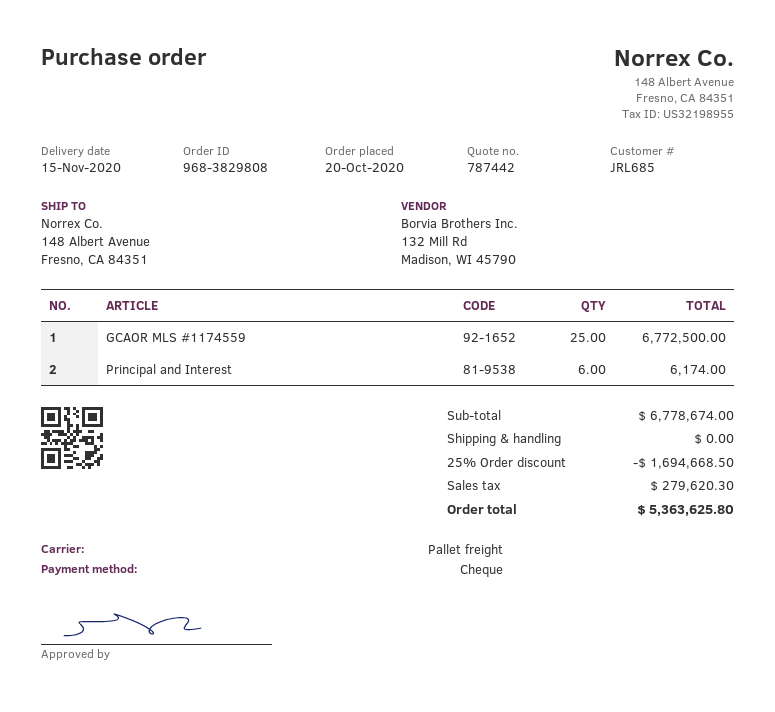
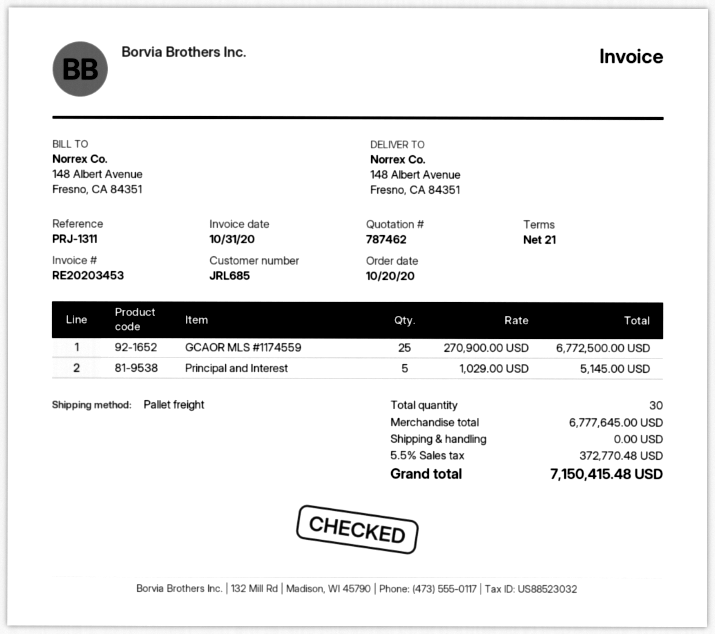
quote number: 787442 -> 787462
Principal and Interest: 6 for 6174.00 -> 5 for 5145.00
subtotal: 6778674.00 -> 6777645.00
discount: 25% = 1694668.50 -> none
tax: 279620.30 -> 372770.48
total: 5363625.80 -> 7150415.48

